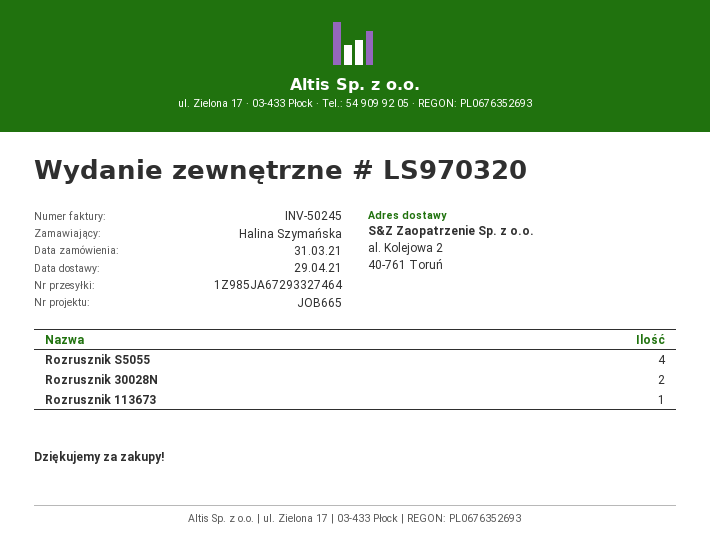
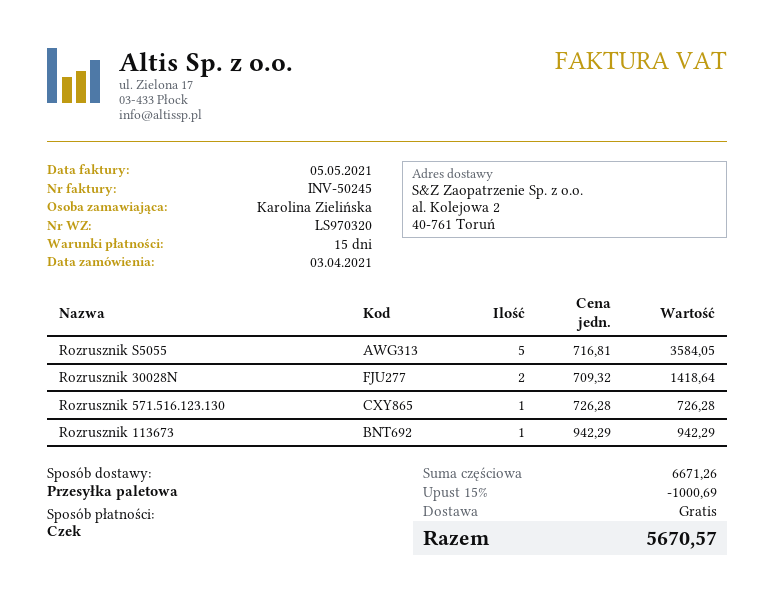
order date: 2021-03-31 -> 2021-04-03
ordered by: Halina Szymańska -> Karolina Zielińska
Rozrusznik S5055: 4 -> 5
Rozrusznik 571.516.123.130: none -> 1

